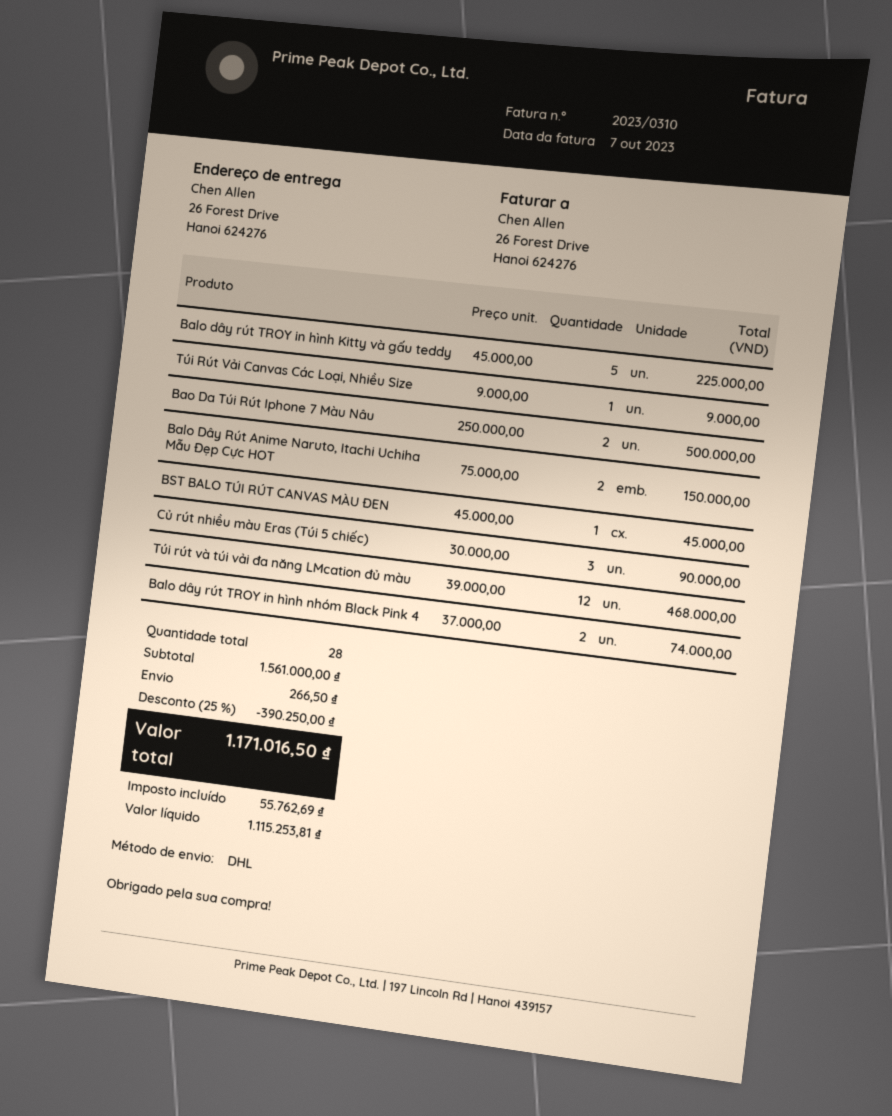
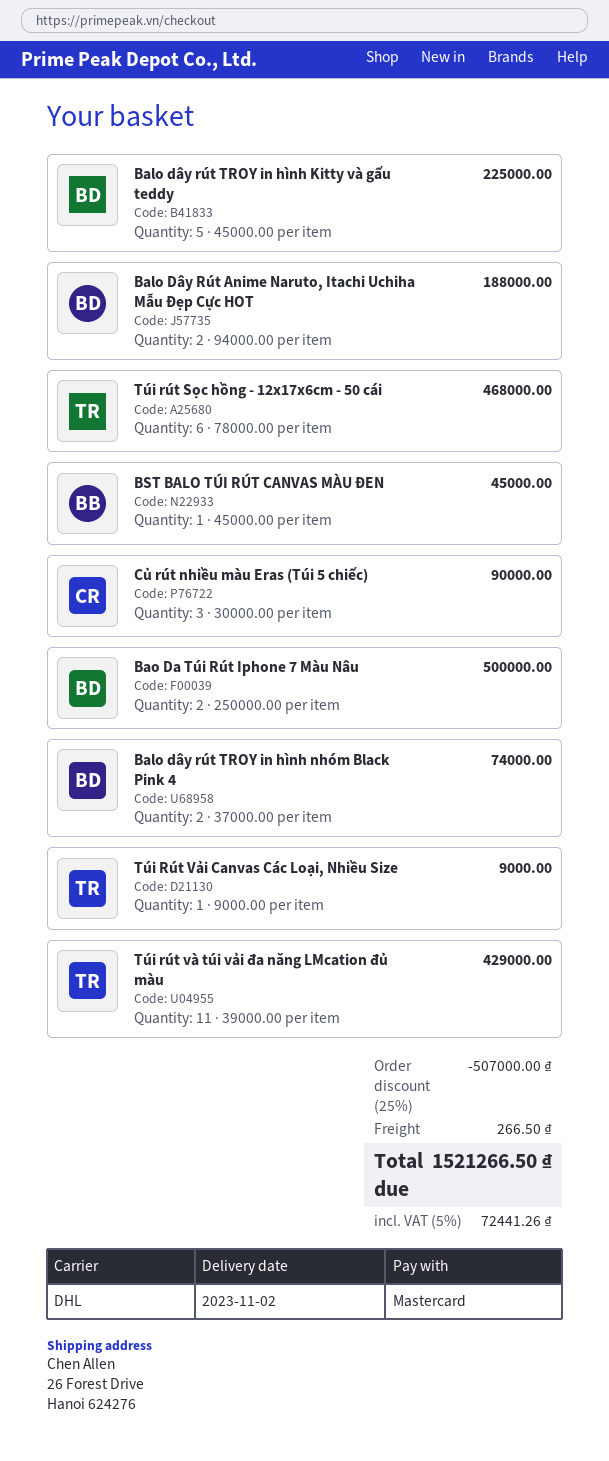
Balo Dây Rút Anime Naruto, Itachi Uchiha Mẫu Đẹp Cực HOT: 2 x 75000.00 = 150000.00 -> 2 x 94000.00 = 188000.00
Túi rút và túi vải đa năng LMcation đủ màu: 12 x 39000.00 = 468000.00 -> 11 x 39000.00 = 429000.00
Túi rút Sọc hồng - 12x17x6cm - 50 cái: none -> 6 x 78000.00 = 468000.00
discount: 25% = 390250.00 -> 25% = 507000.00
tax: 55762.69 -> 72441.26
total: 1171016.50 -> 1521266.50

